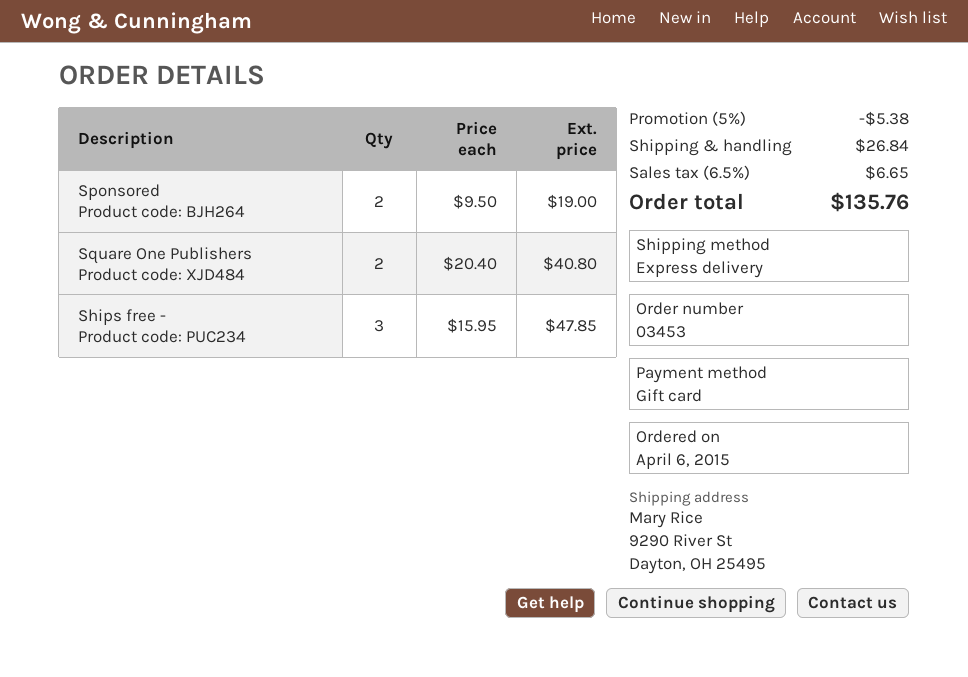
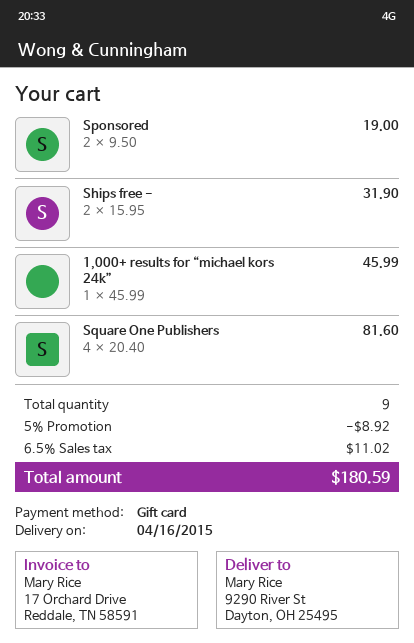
Square One Publishers: 2 x 20.40 = 40.80 -> 4 x 20.40 = 81.60
Ships free -: 3 x 15.95 = 47.85 -> 2 x 15.95 = 31.90
1,000+ results for “michael kors 24k”: none -> 1 x 45.99 = 45.99
discount: 5% = 5.38 -> 5% = 8.92
shipping: 26.84 -> none
tax: 6.5% = 6.65 -> 6.5% = 11.02
total: 135.76 -> 180.59

